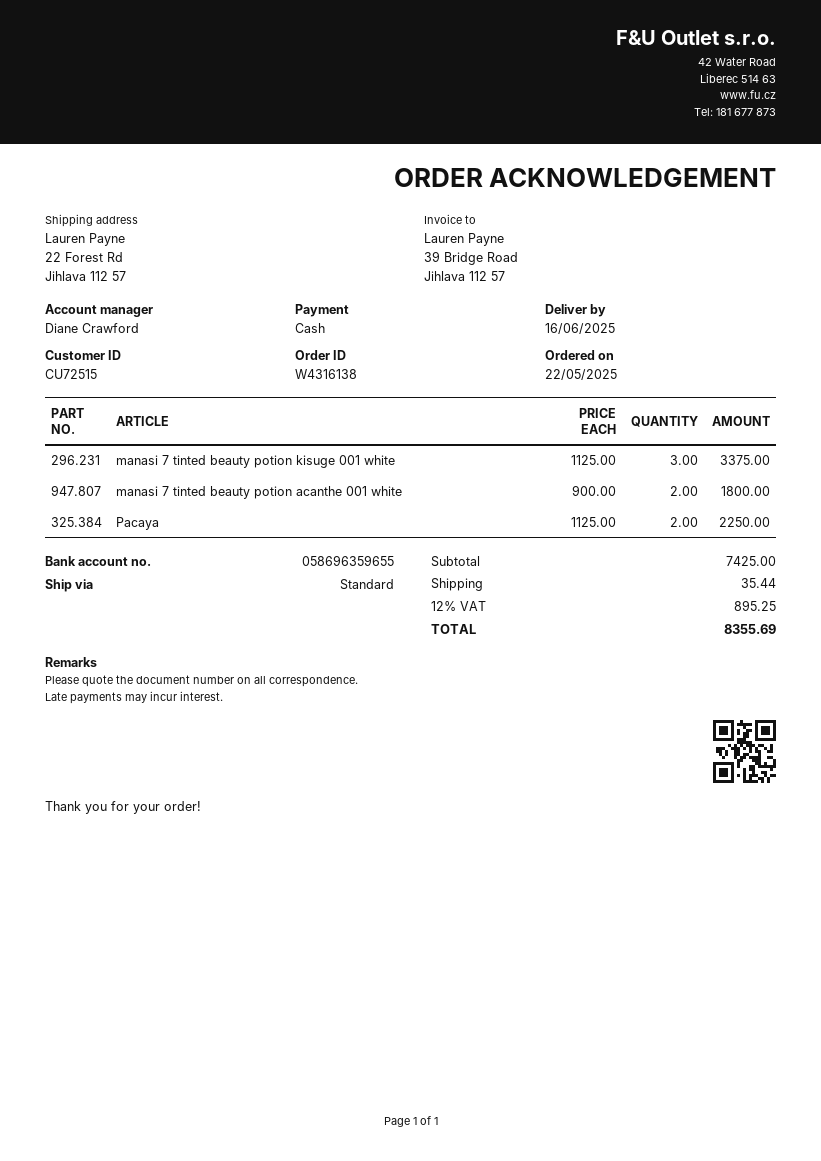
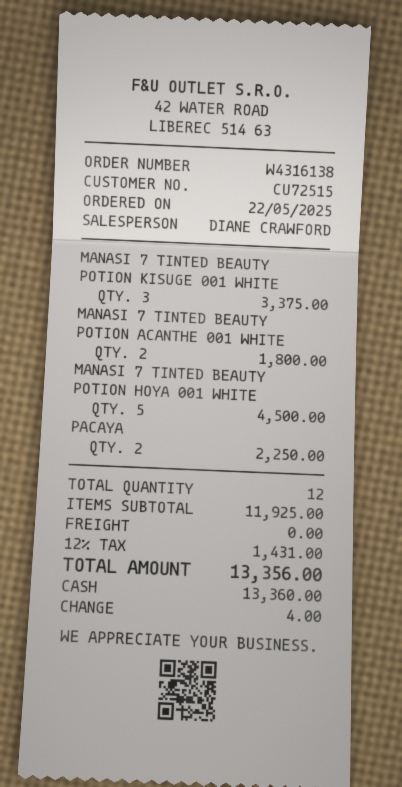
MANASI 7 TINTED BEAUTY POTION HOYA 001 WHITE: none -> 5 for 4500.00
subtotal: 7425.00 -> 11925.00
shipping: 35.44 -> 0.00
tax: 12% = 895.25 -> 12% = 1431.00
total: 8355.69 -> 13356.00

